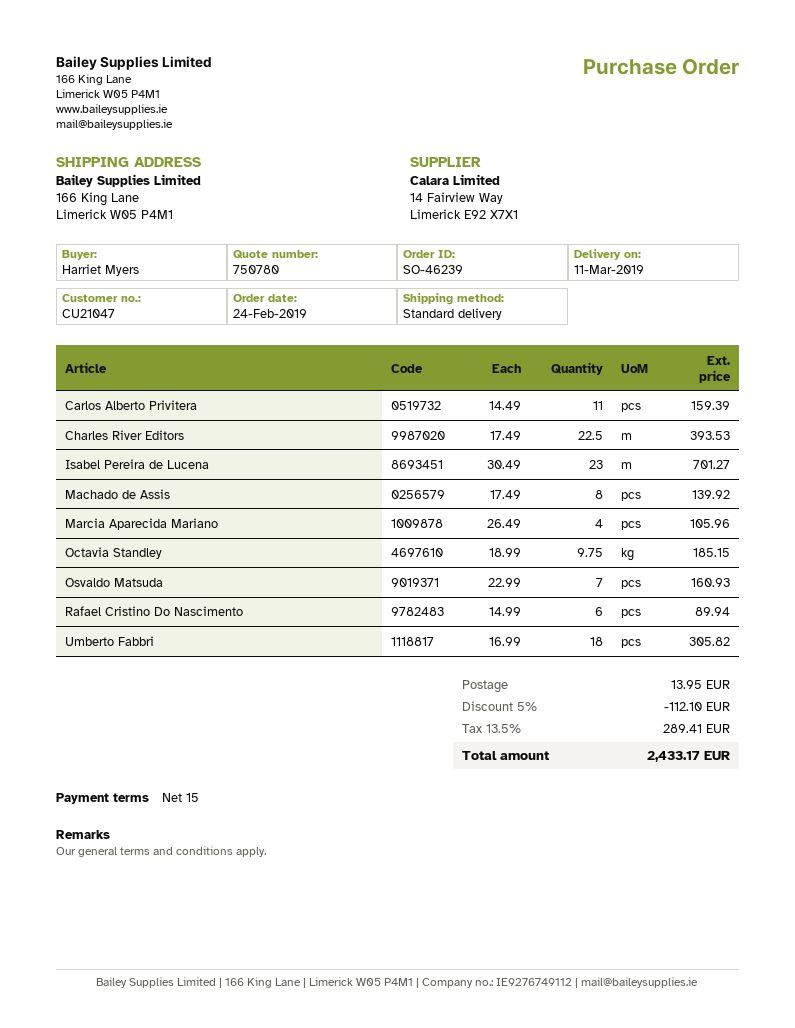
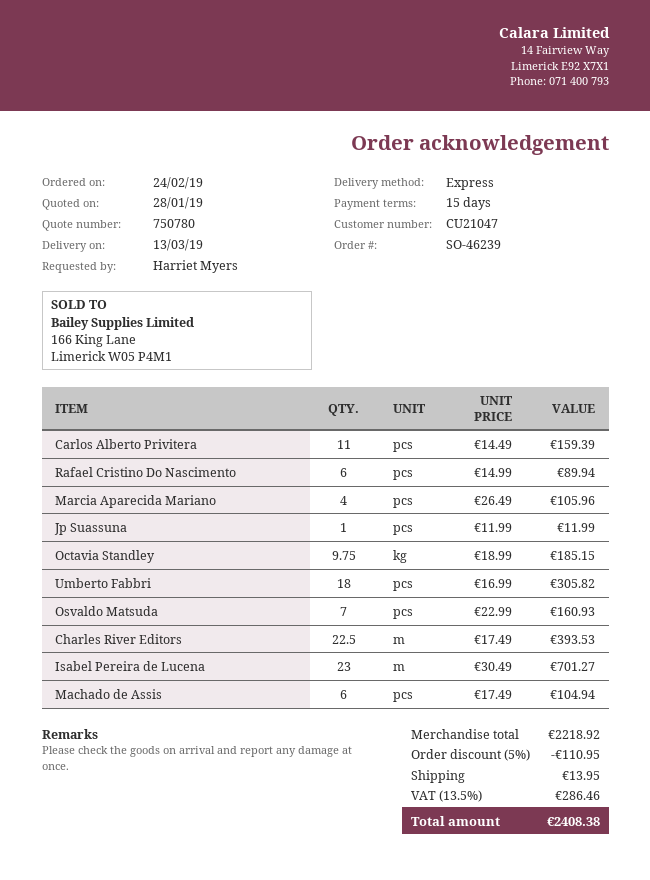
delivery date: 2019-03-11 -> 2019-03-13
shipping method: standard -> express
Machado de Assis: 8 x 17.49 = 139.92 -> 6 x 17.49 = 104.94
Jp Suassuna: none -> 1 x 11.99 = 11.99
discount: 5% = 112.10 -> 5% = 110.95
tax: 13.5% = 289.41 -> 13.5% = 286.46
total: 2433.17 -> 2408.38

